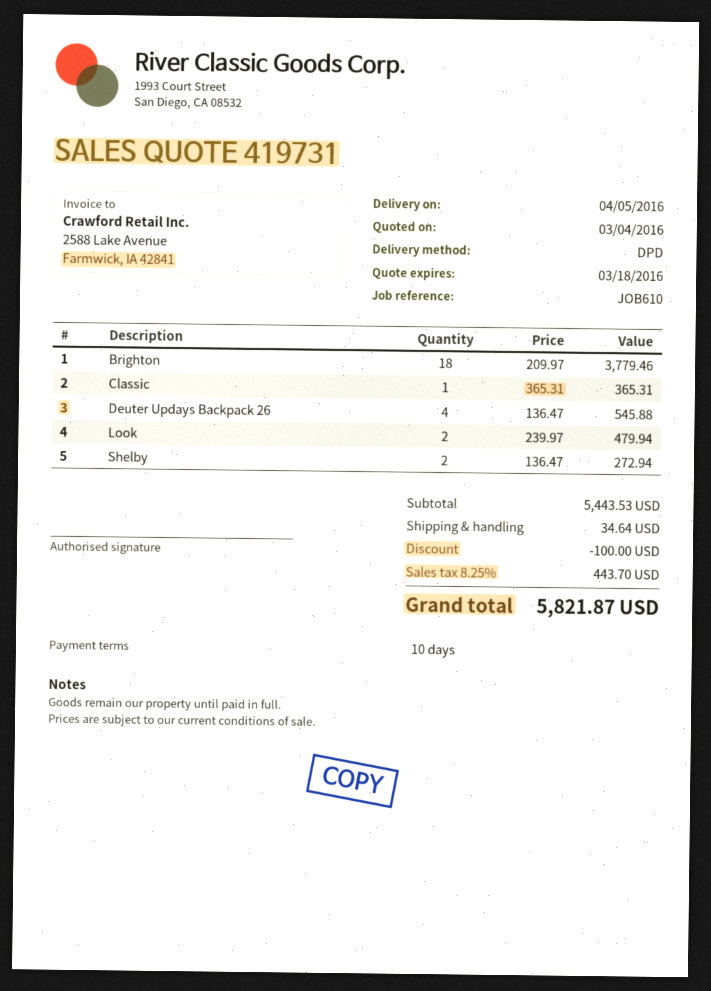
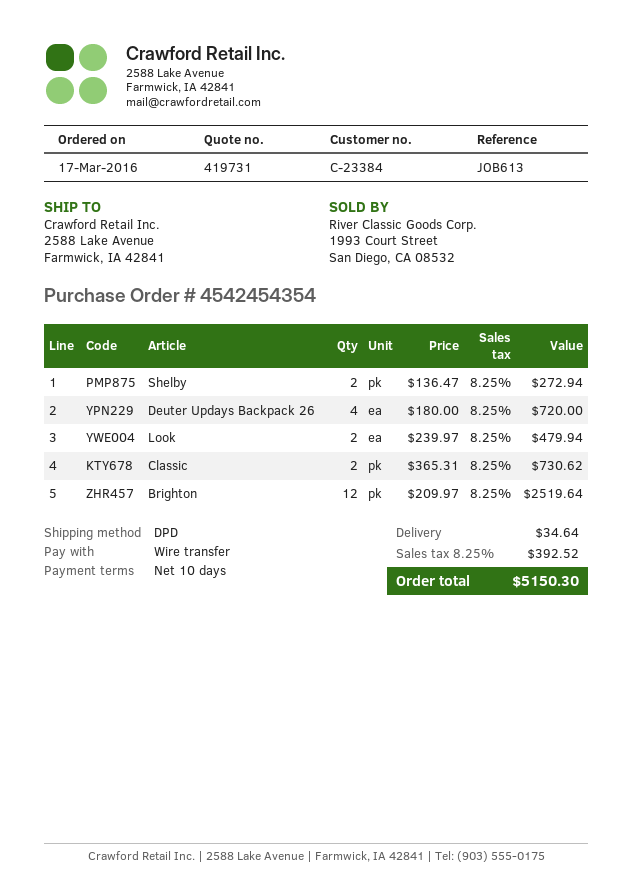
reference: JOB610 -> JOB613
Brighton: 18 x 209.97 = 3779.46 -> 12 x 209.97 = 2519.64
Classic: 1 x 365.31 = 365.31 -> 2 x 365.31 = 730.62
Deuter Updays Backpack 26: 4 x 136.47 = 545.88 -> 4 x 180.00 = 720.00
discount: 100.00 -> none
tax: 8.25% = 443.70 -> 8.25% = 392.52
total: 5821.87 -> 5150.30

